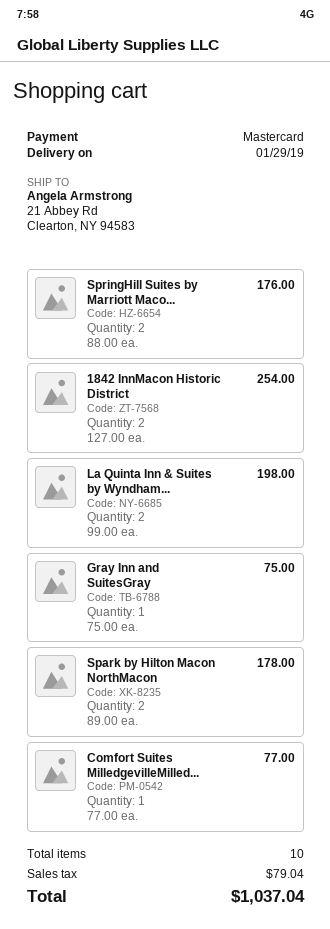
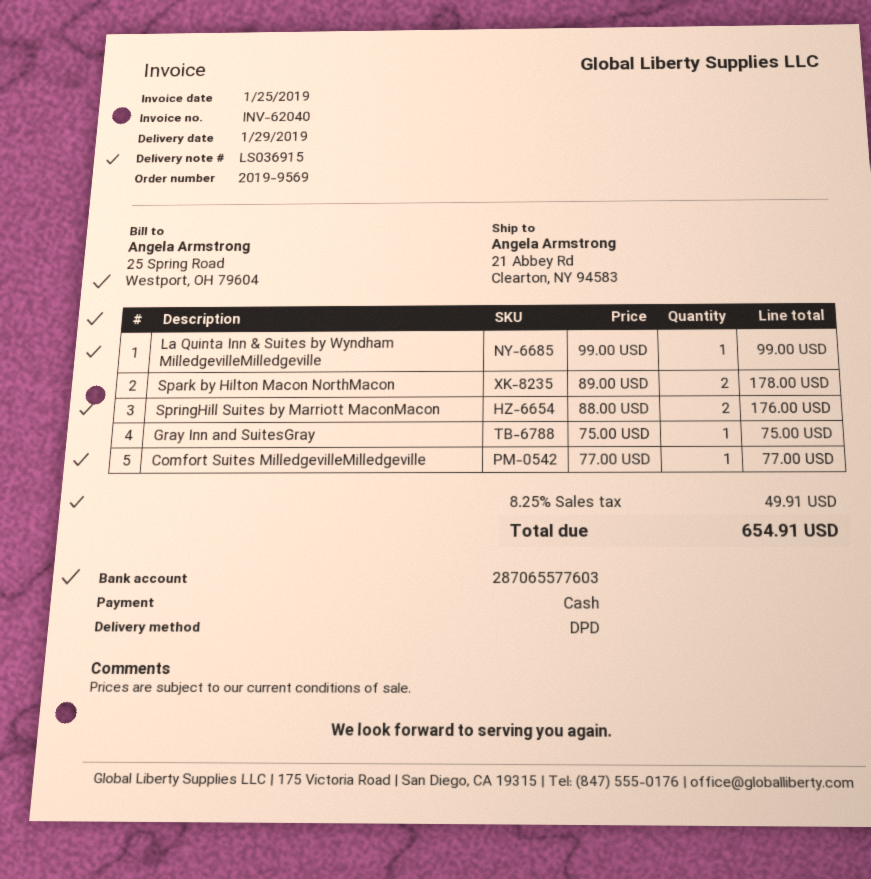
payment method: Mastercard -> cash
1842 InnMacon Historic District: 2 x 127.00 = 254.00 -> none
La Quinta Inn & Suites by Wyndham...: 2 x 99.00 = 198.00 -> 1 x 99.00 = 99.00
tax: 79.04 -> 49.91
total: 1037.04 -> 654.91

